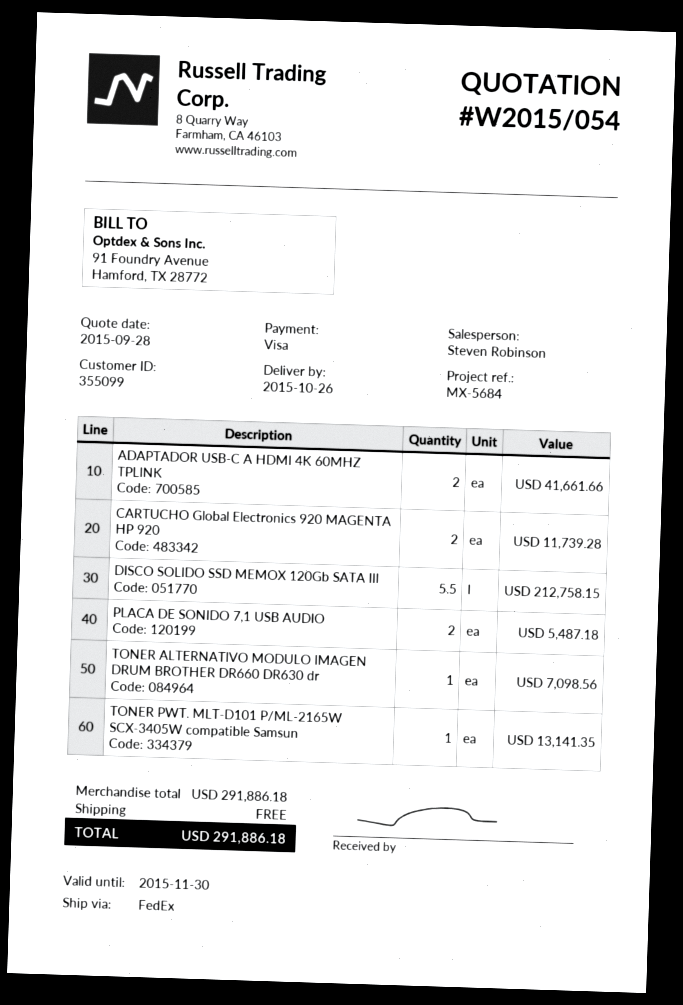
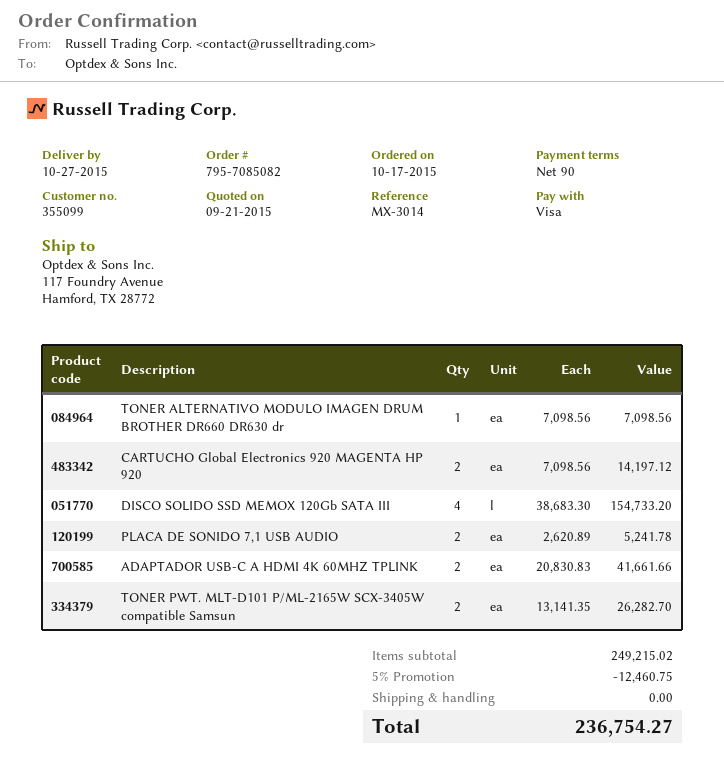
quote date: 2015-09-28 -> 2015-09-21
delivery date: 2015-10-26 -> 2015-10-27
reference: MX-5684 -> MX-3014
CARTUCHO Global Electronics 920 MAGENTA HP 920: 2 for 11739.28 -> 2 for 14197.12
DISCO SOLIDO SSD MEMOX 120Gb SATA III: 5.5 for 212758.15 -> 4 for 154733.20
PLACA DE SONIDO 7,1 USB AUDIO: 2 for 5487.18 -> 2 for 5241.78
TONER PWT. MLT-D101 P/ML-2165W SCX-3405W compatible Samsun: 1 for 13141.35 -> 2 for 26282.70
subtotal: 291886.18 -> 249215.02
discount: none -> 5% = 12460.75
total: 291886.18 -> 236754.27

